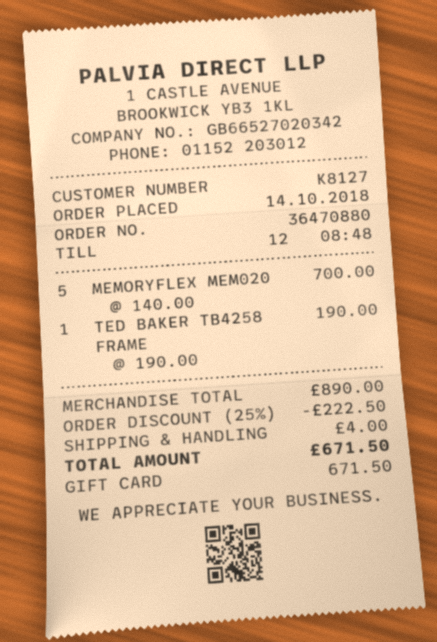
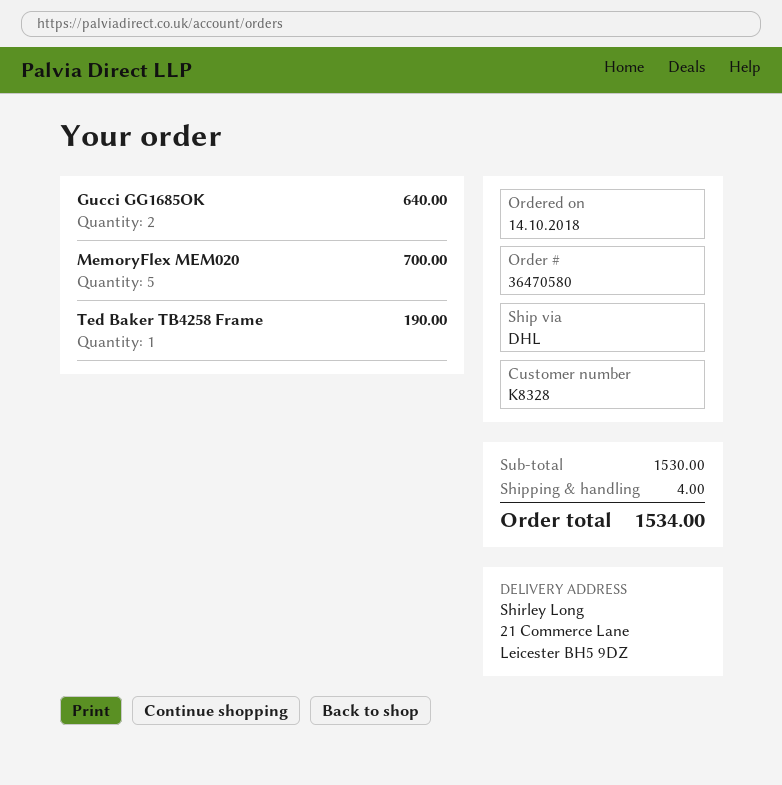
order number: 36470880 -> 36470580
customer number: K8127 -> K8328
Gucci GG1685OK: none -> 2 for 640.00
subtotal: 890.00 -> 1530.00
discount: 25% = 222.50 -> none
total: 671.50 -> 1534.00

